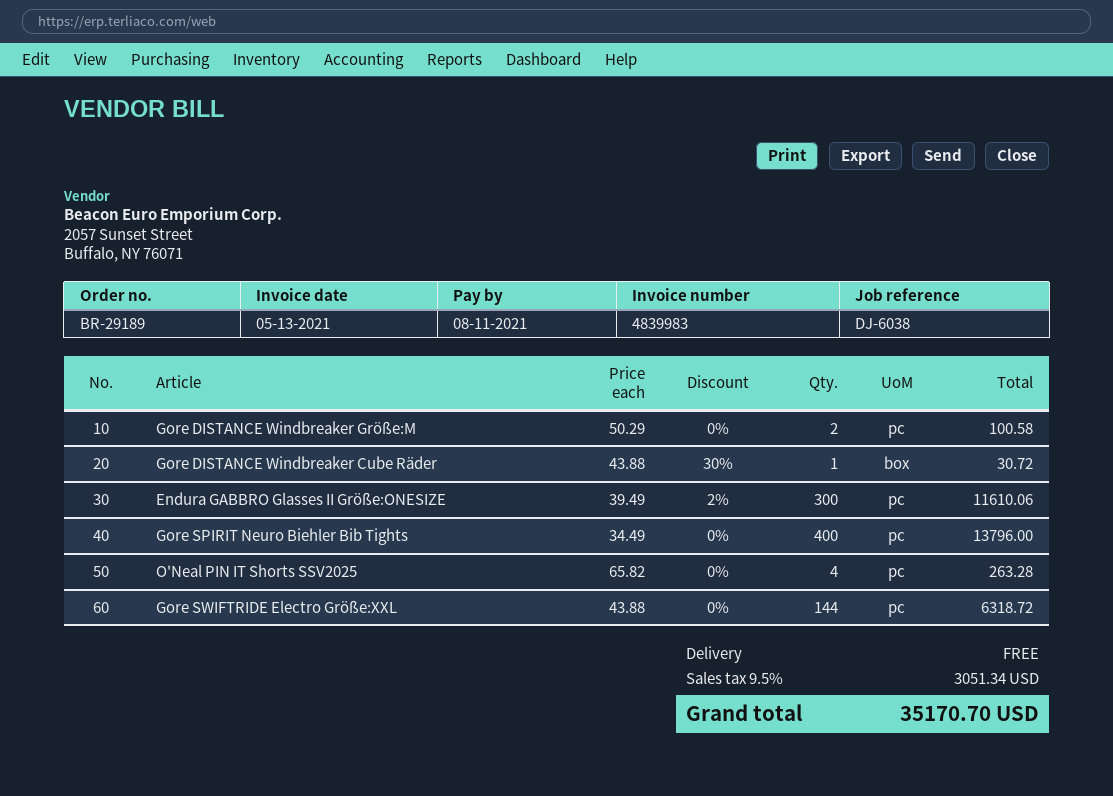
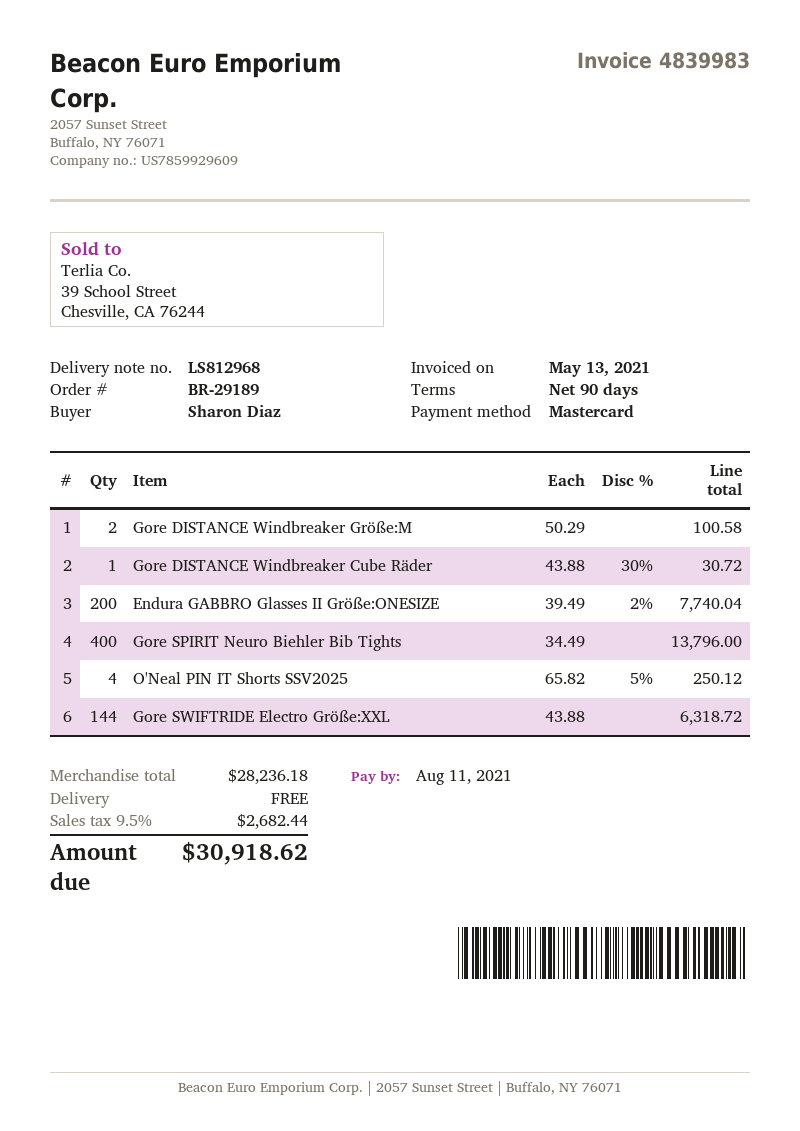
Endura GABBRO Glasses II Größe:ONESIZE: 300 x 39.49 - 2% = 11610.06 -> 200 x 39.49 - 2% = 7740.04
O'Neal PIN IT Shorts SSV2025: 4 x 65.82 = 263.28 -> 4 x 65.82 - 5% = 250.12
tax: 9.5% = 3051.34 -> 9.5% = 2682.44
total: 35170.70 -> 30918.62

